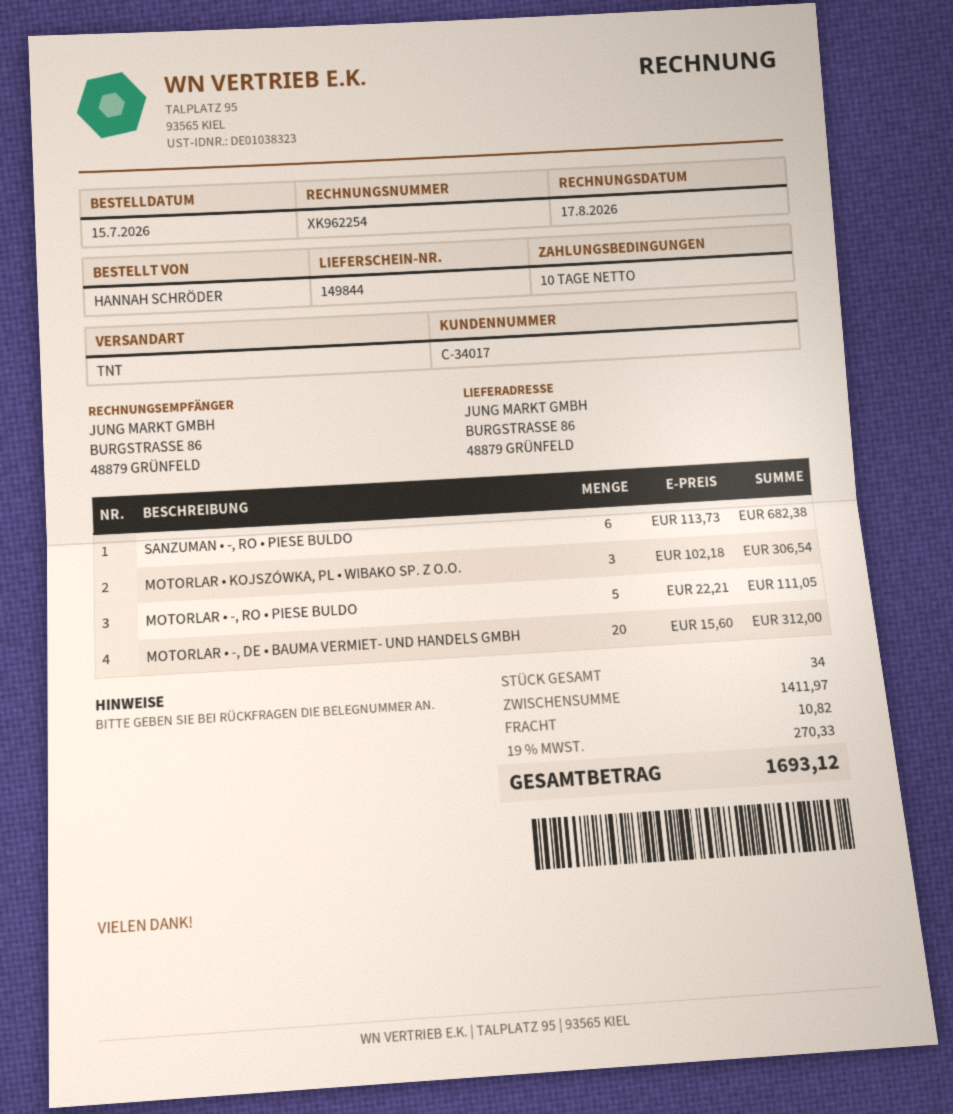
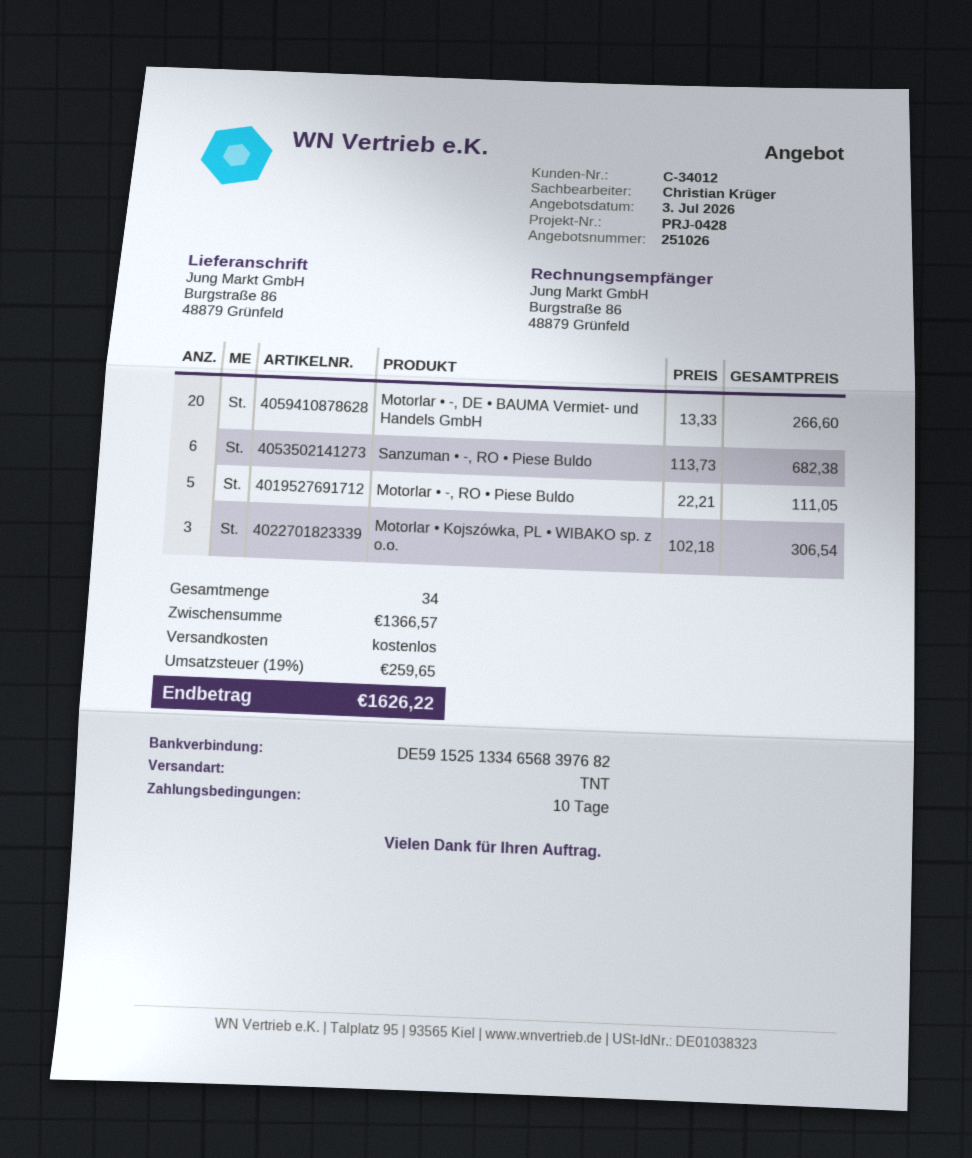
customer number: C-34017 -> C-34012
MOTORLAR • -, DE • BAUMA VERMIET- UND HANDELS GMBH: 20 x 15.60 = 312.00 -> 20 x 13.33 = 266.60
subtotal: 1411.97 -> 1366.57
shipping: 10.82 -> 0.00
tax: 19% = 270.33 -> 19% = 259.65
total: 1693.12 -> 1626.22

